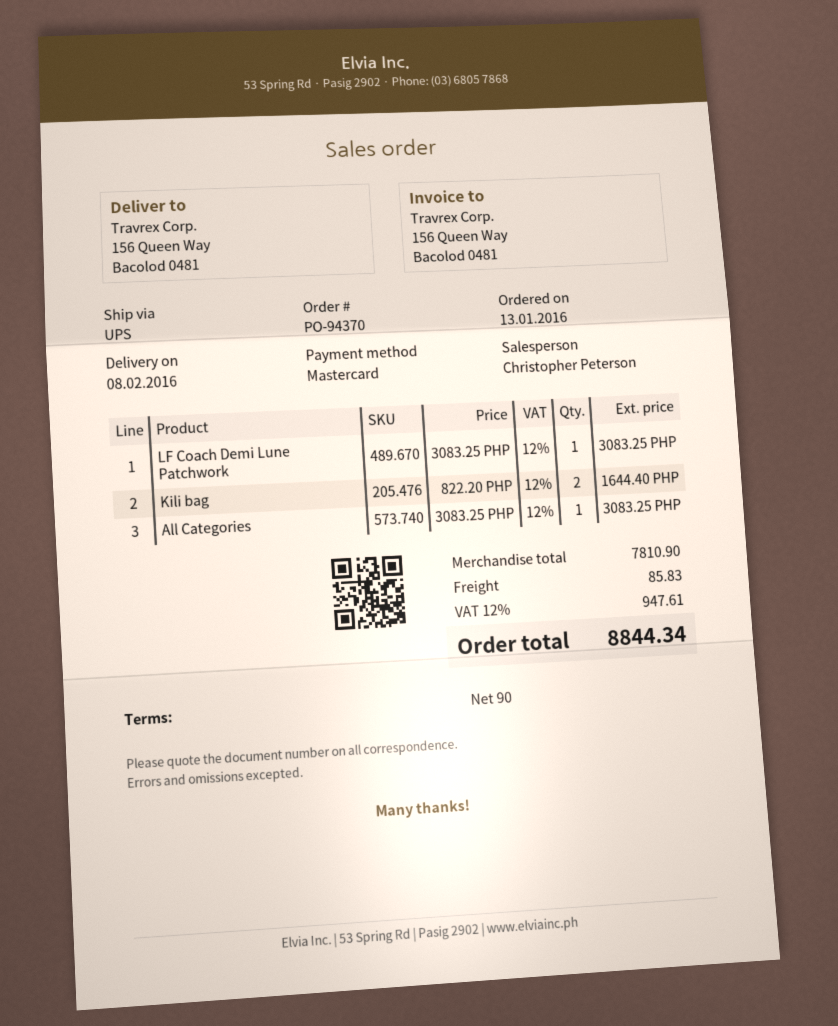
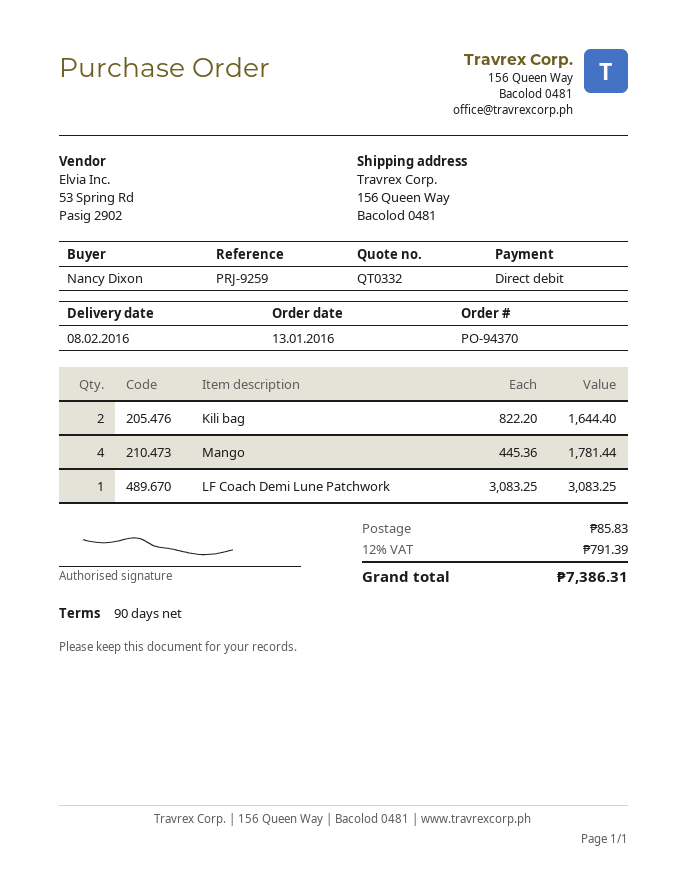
payment method: Mastercard -> direct debit
All Categories: 1 x 3083.25 = 3083.25 -> none
Mango: none -> 4 x 445.36 = 1781.44
tax: 12% = 947.61 -> 12% = 791.39
total: 8844.34 -> 7386.31

